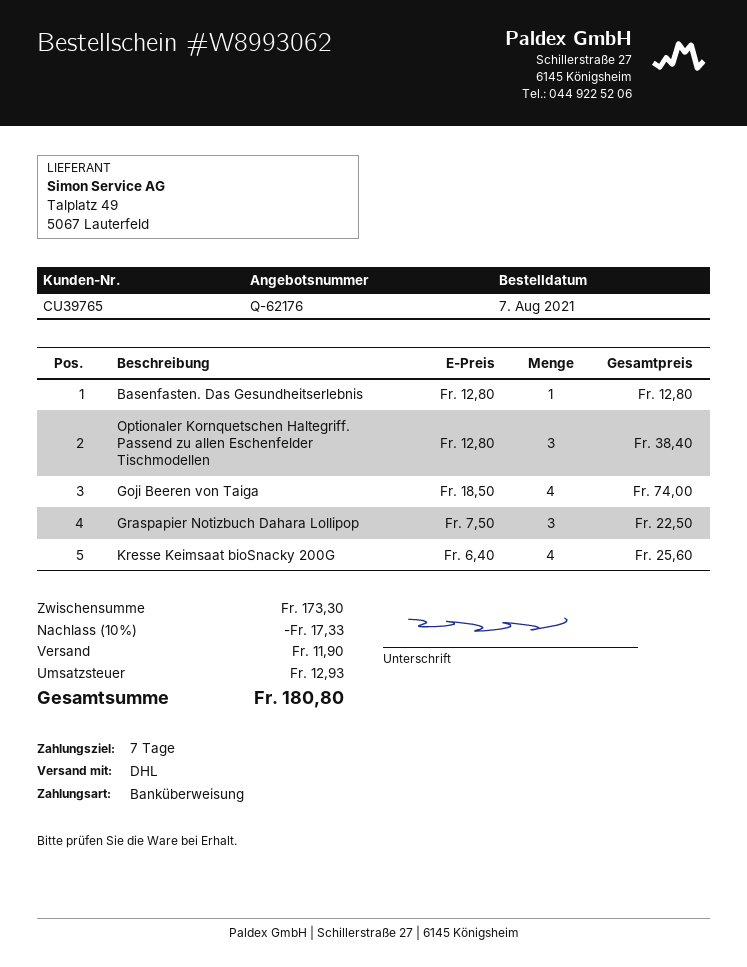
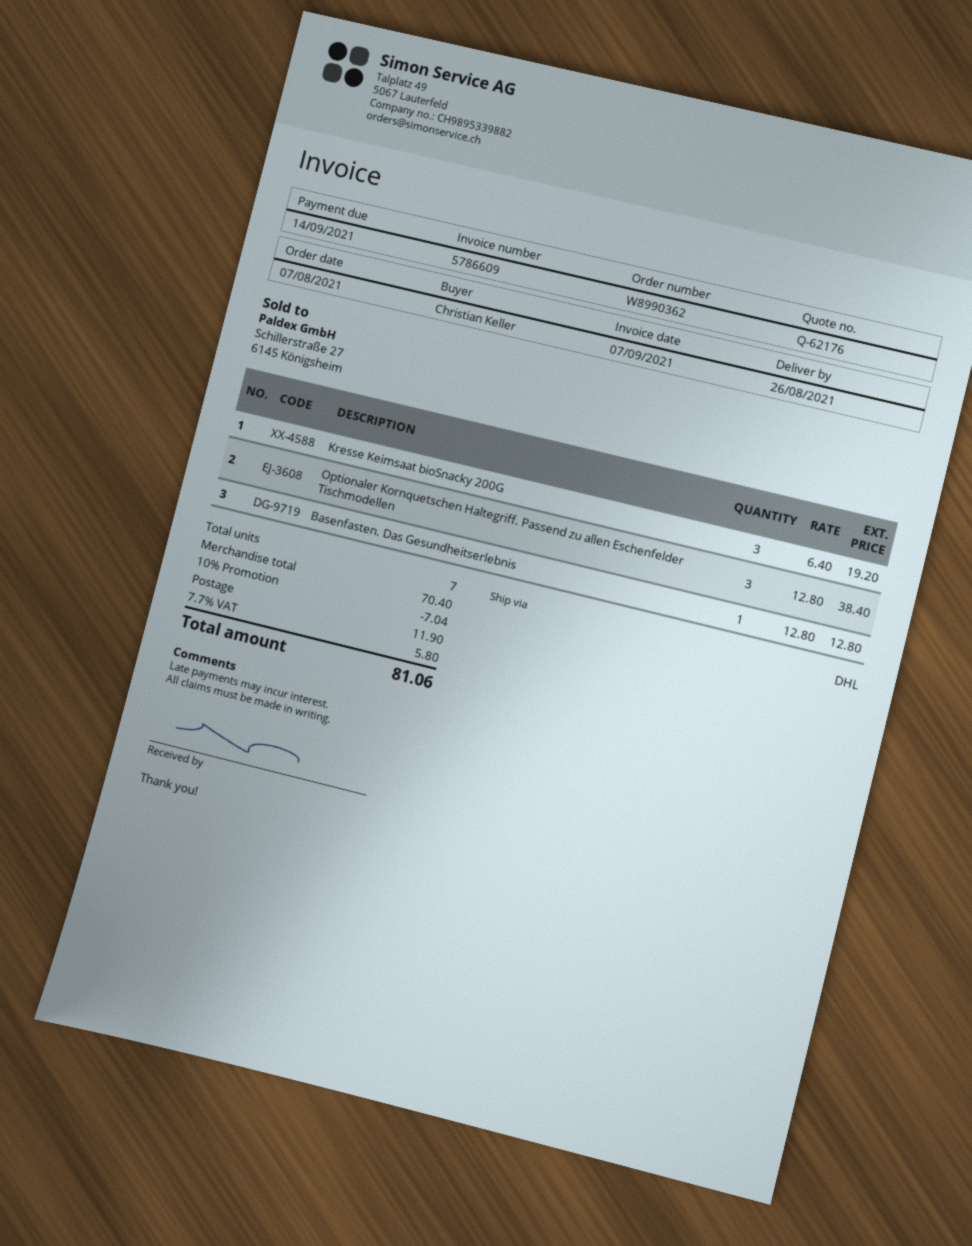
order number: W8993062 -> W8990362
Goji Beeren von Taiga: 4 x 18.50 = 74.00 -> none
Graspapier Notizbuch Dahara Lollipop: 3 x 7.50 = 22.50 -> none
Kresse Keimsaat bioSnacky 200G: 4 x 6.40 = 25.60 -> 3 x 6.40 = 19.20
subtotal: 173.30 -> 70.40
discount: 10% = 17.33 -> 10% = 7.04
tax: 12.93 -> 5.80
total: 180.80 -> 81.06

